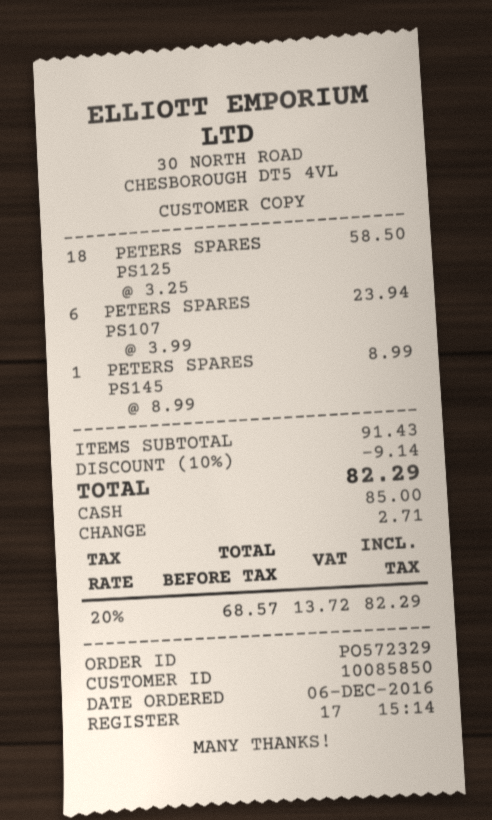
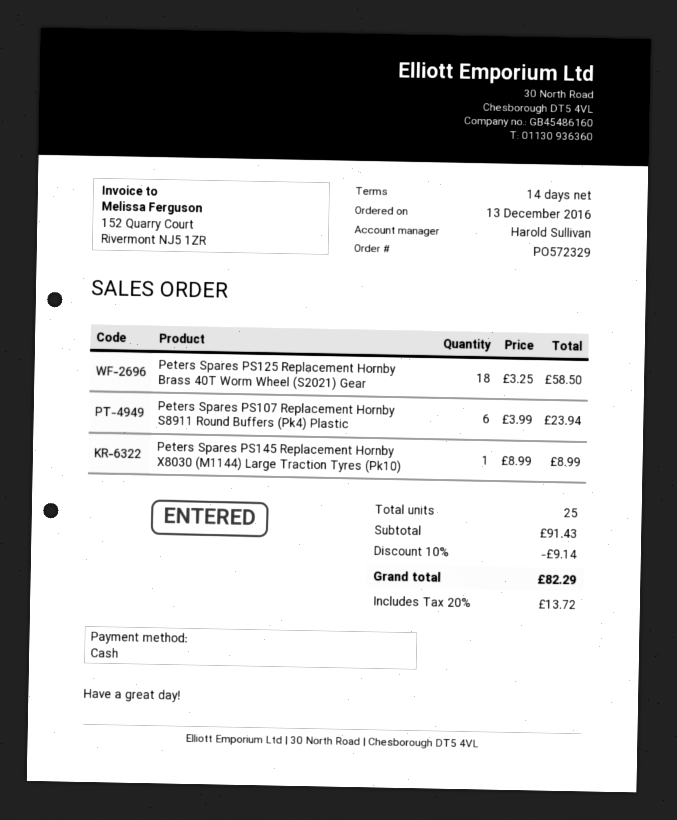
order date: 2016-12-06 -> 2016-12-13

